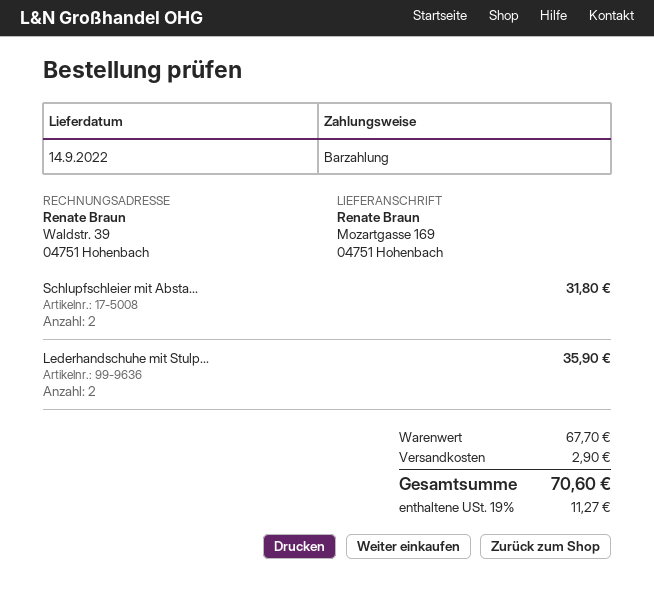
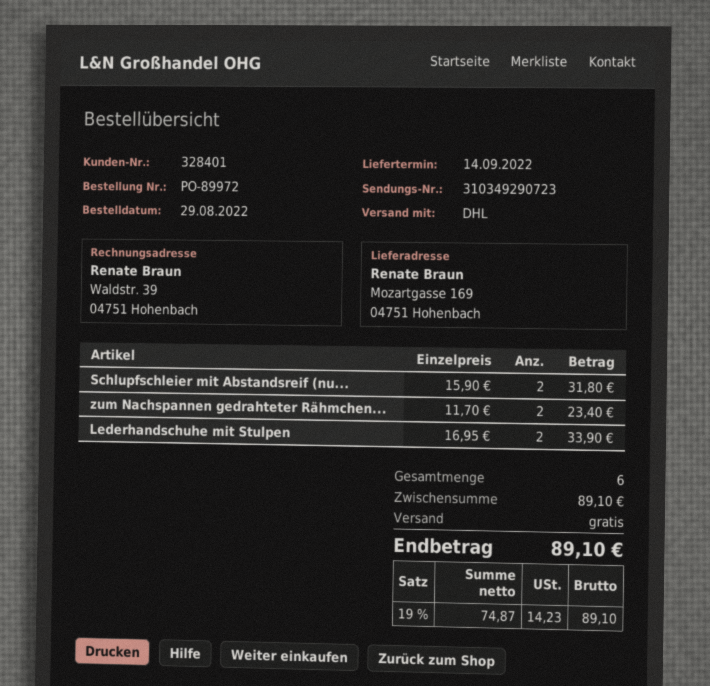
Lederhandschuhe mit Stulp...: 2 for 35.90 -> 2 for 33.90
zum Nachspannen gedrahteter Rähmchen...: none -> 2 for 23.40
subtotal: 67.70 -> 89.10
shipping: 2.90 -> 0.00
tax: 19% = 11.27 -> 19% = 14.23
total: 70.60 -> 89.10

